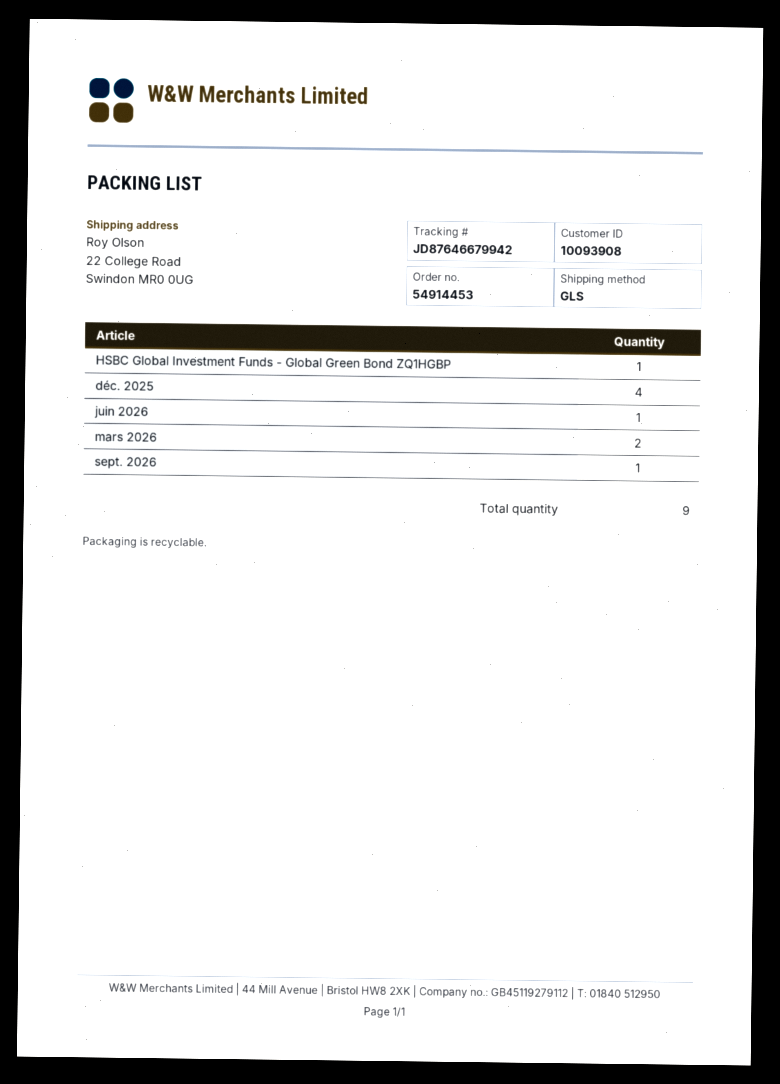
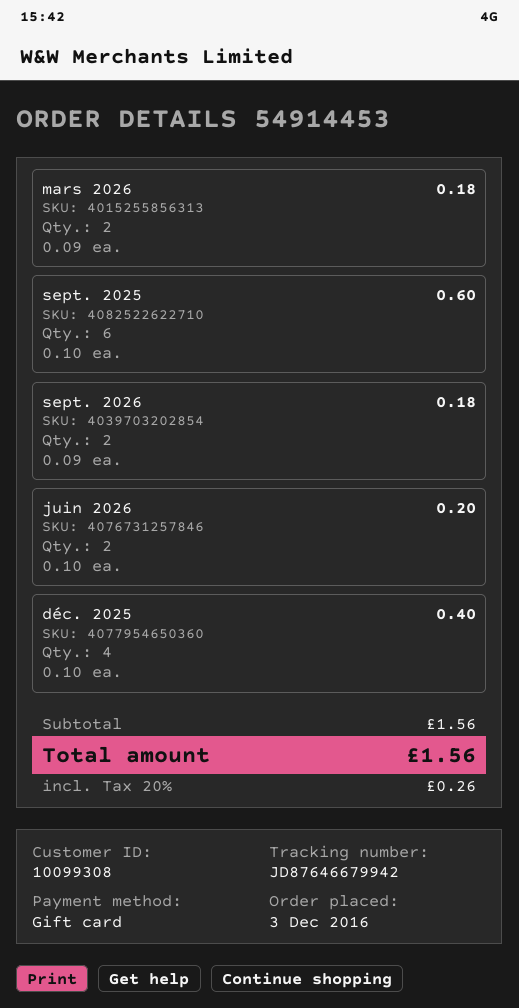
customer number: 10093908 -> 10099308
HSBC Global Investment Funds - Global Green Bond ZQ1HGBP: 1 -> none
juin 2026: 1 -> 2
sept. 2026: 1 -> 2
sept. 2025: none -> 6

